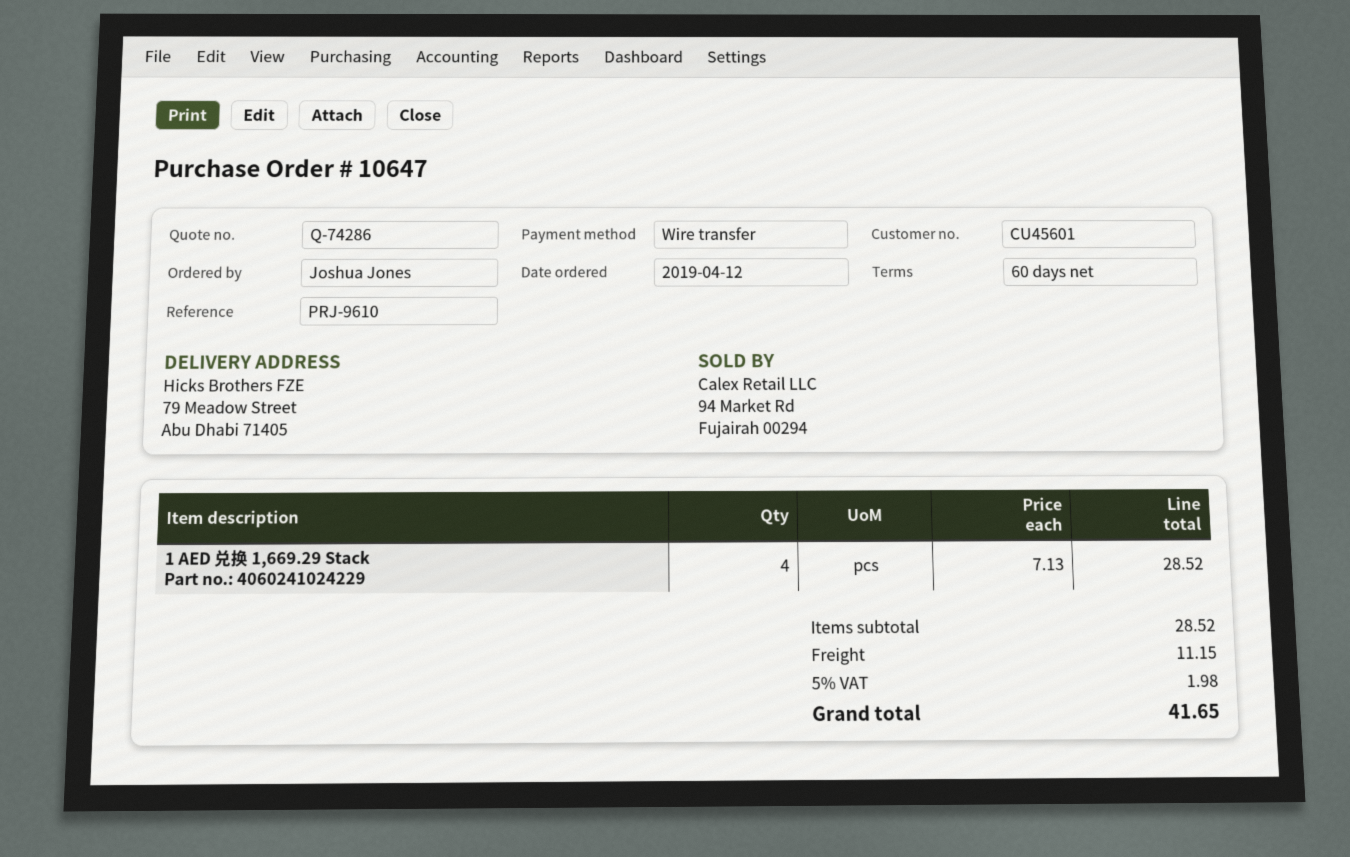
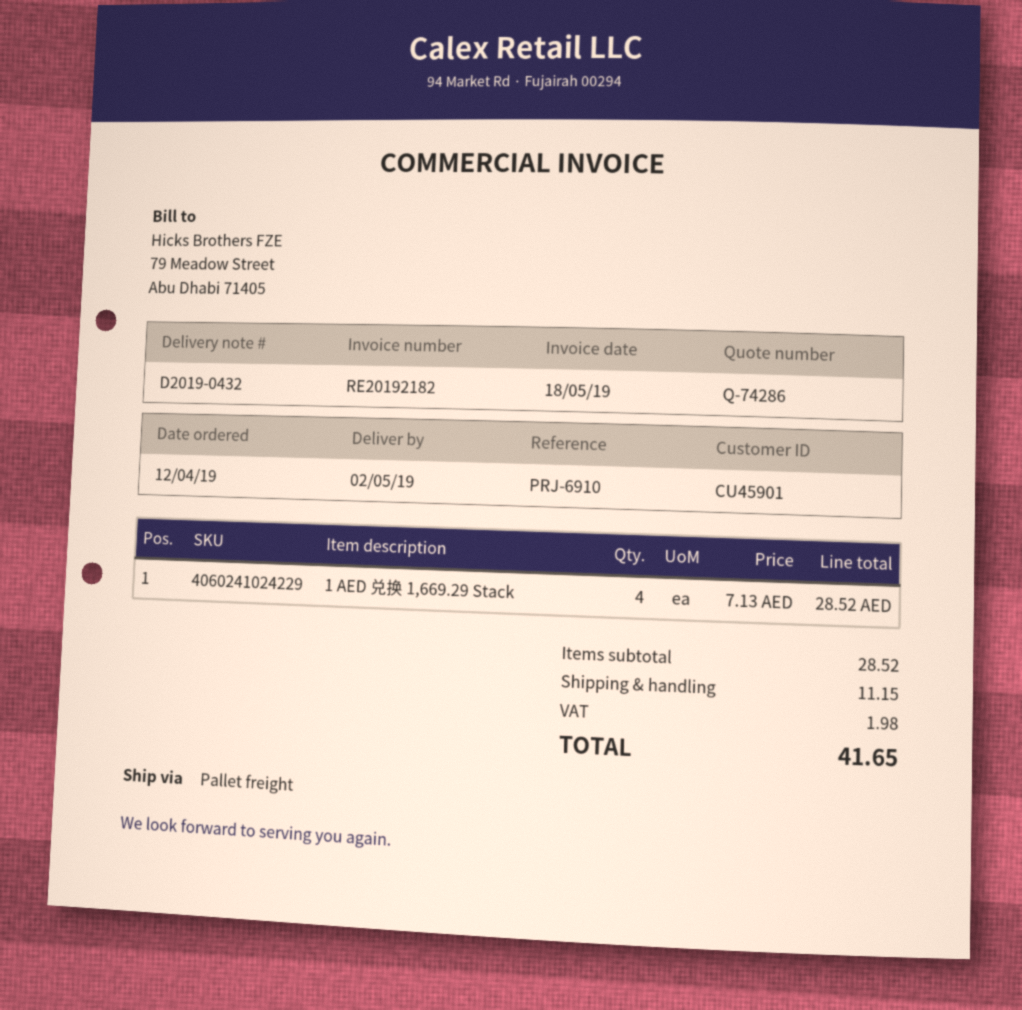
customer number: CU45601 -> CU45901
reference: PRJ-9610 -> PRJ-6910

